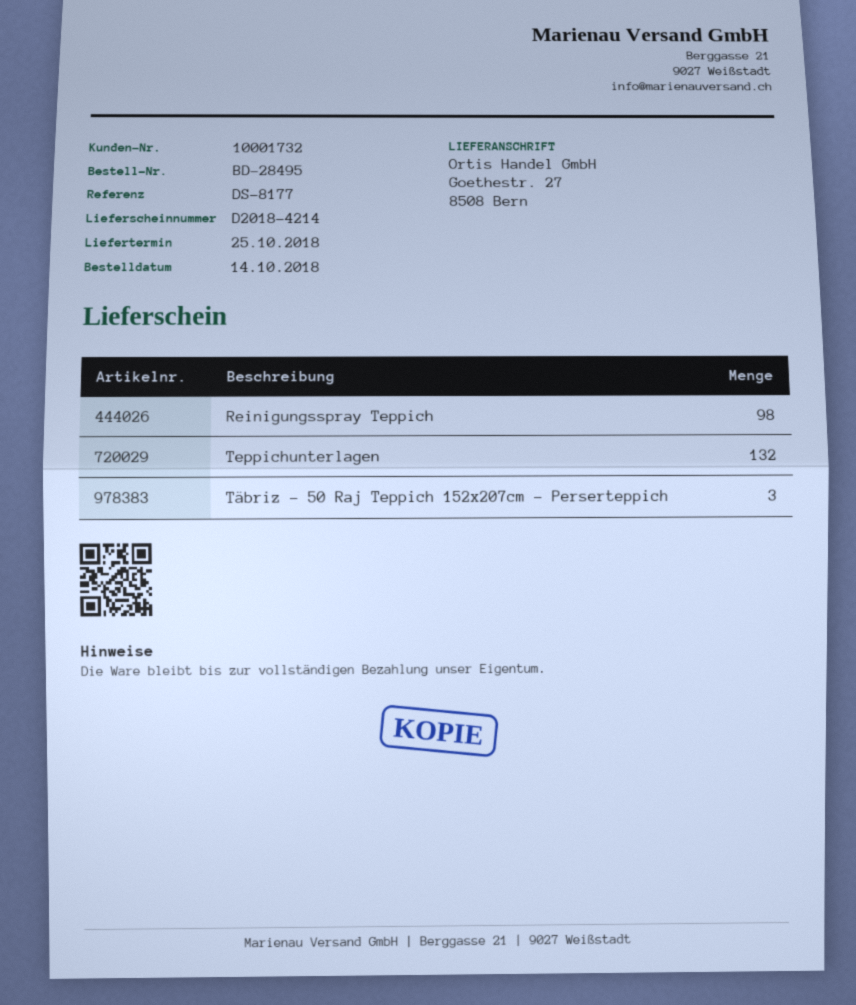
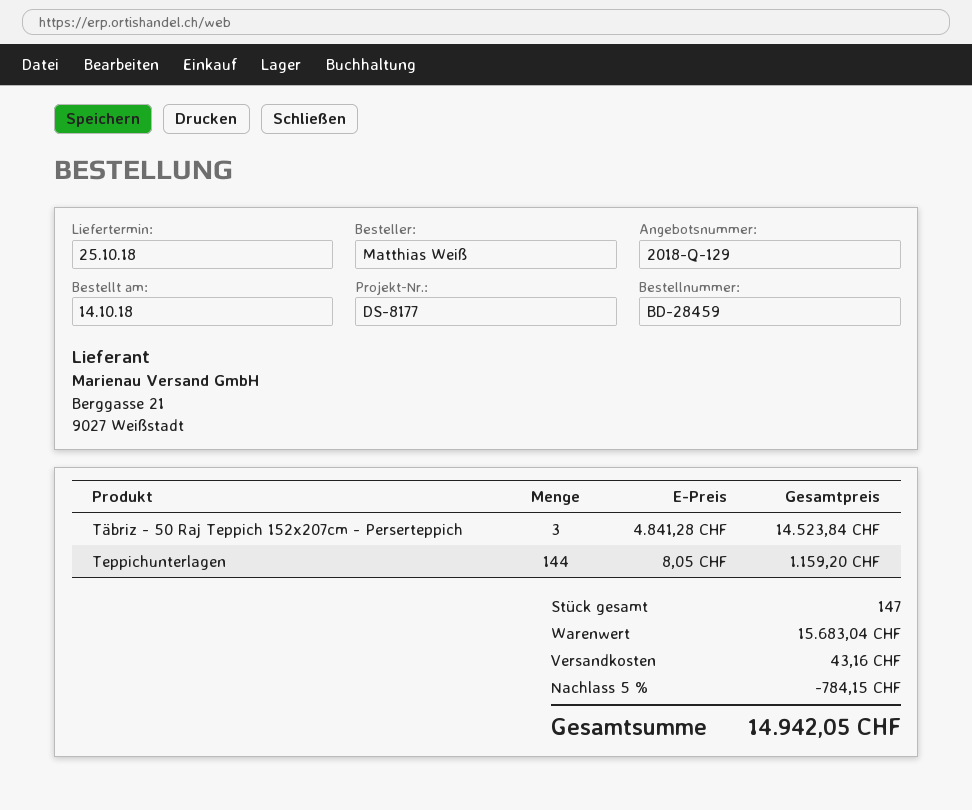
order number: BD-28495 -> BD-28459
Reinigungsspray Teppich: 98 -> none
Teppichunterlagen: 132 -> 144

